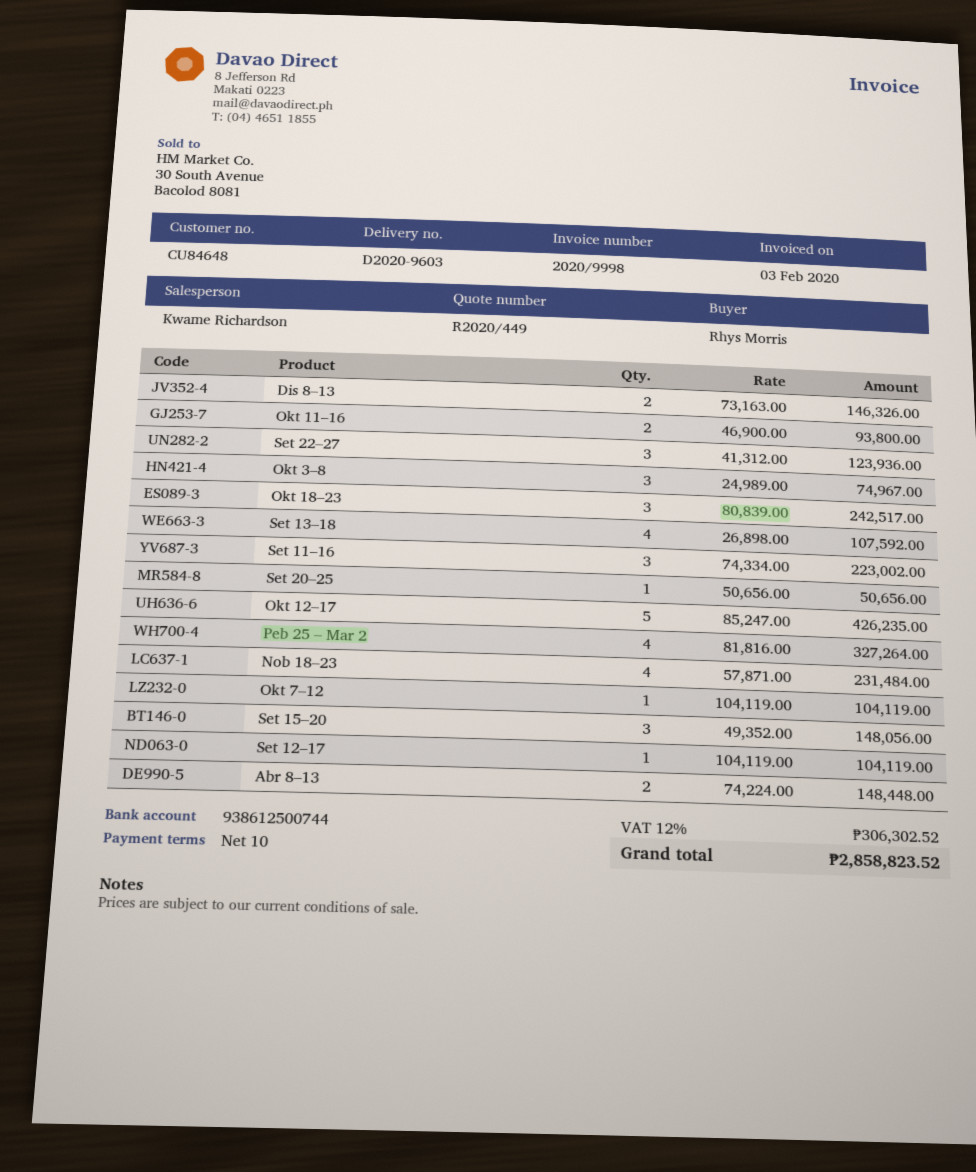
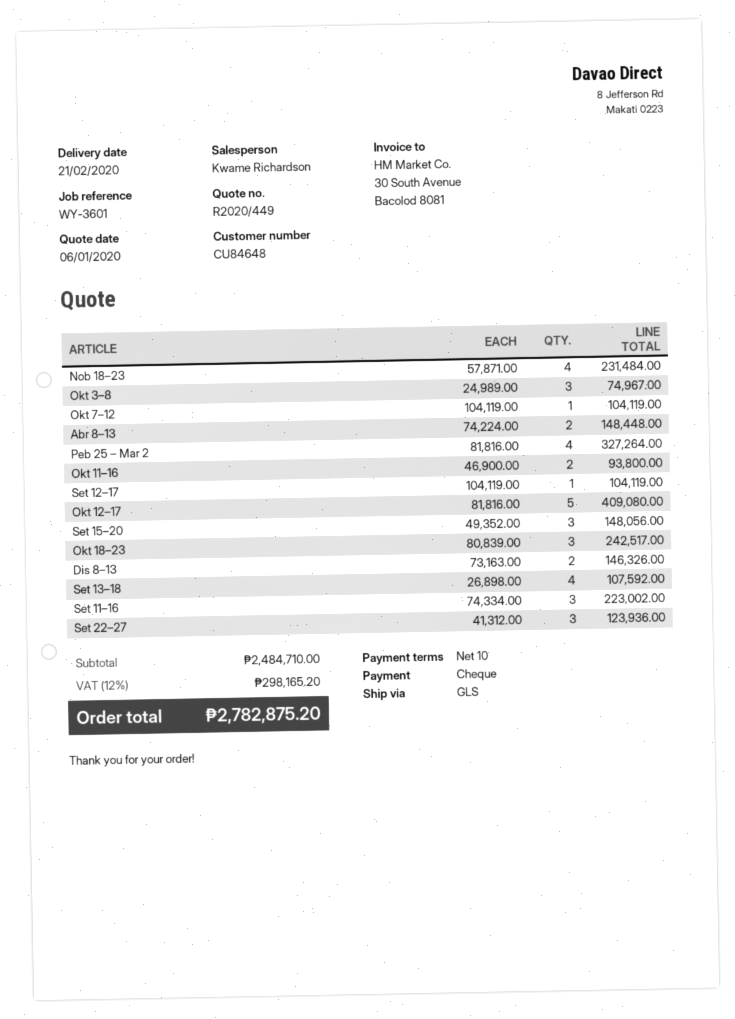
Set 20–25: 1 x 50656.00 = 50656.00 -> none
Okt 12–17: 5 x 85247.00 = 426235.00 -> 5 x 81816.00 = 409080.00
tax: 12% = 306302.52 -> 12% = 298165.20
total: 2858823.52 -> 2782875.20

